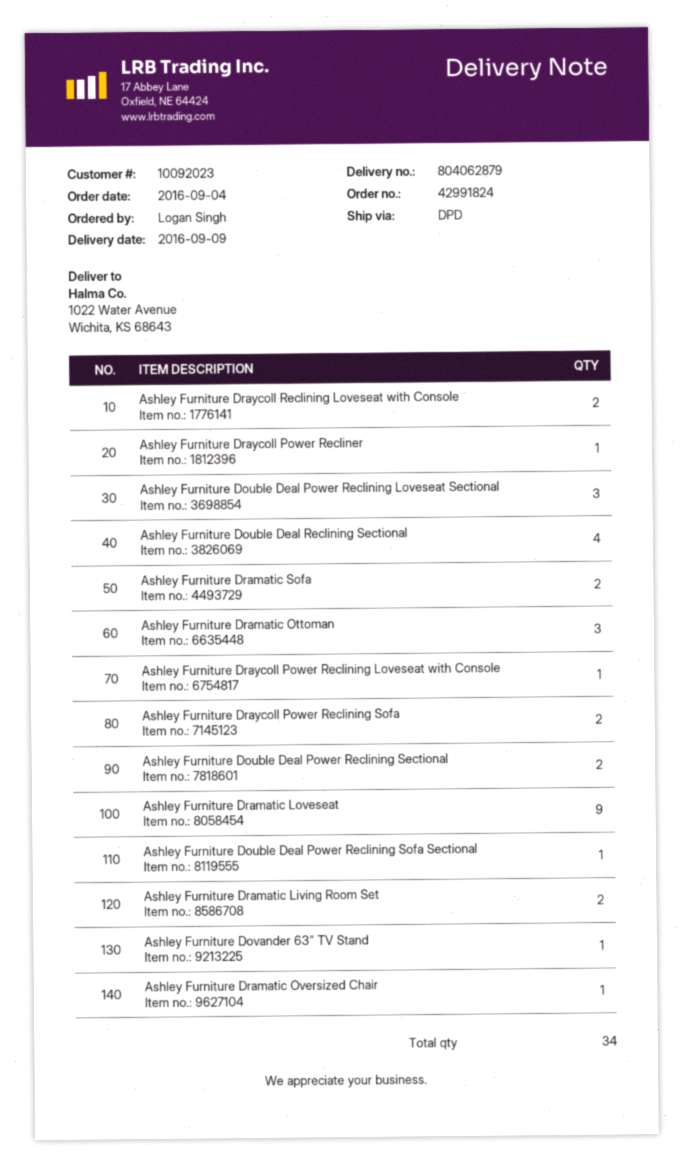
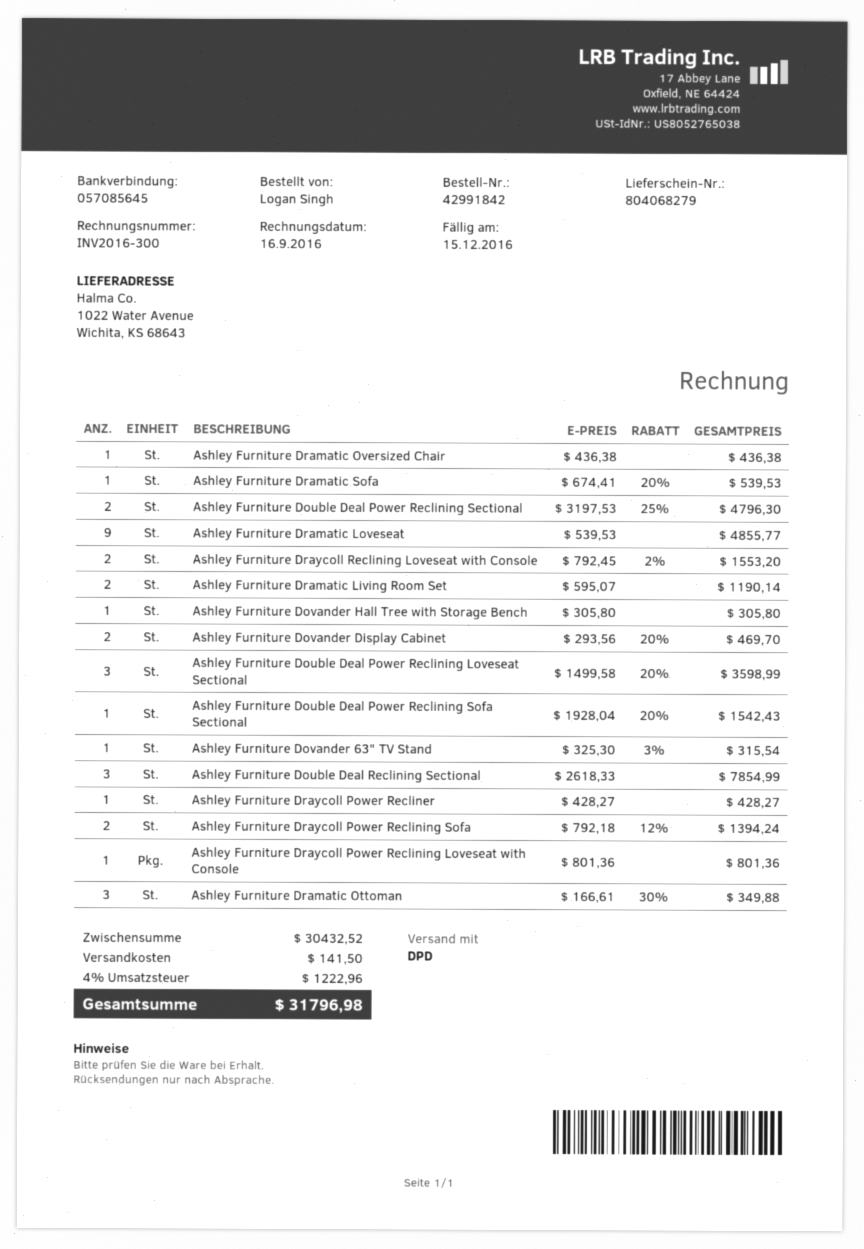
order number: 42991824 -> 42991842
delivery note number: 804062879 -> 804068279
Ashley Furniture Double Deal Reclining Sectional: 4 -> 3
Ashley Furniture Dramatic Sofa: 2 -> 1
Ashley Furniture Dovander Hall Tree with Storage Bench: none -> 1
Ashley Furniture Dovander Display Cabinet: none -> 2

